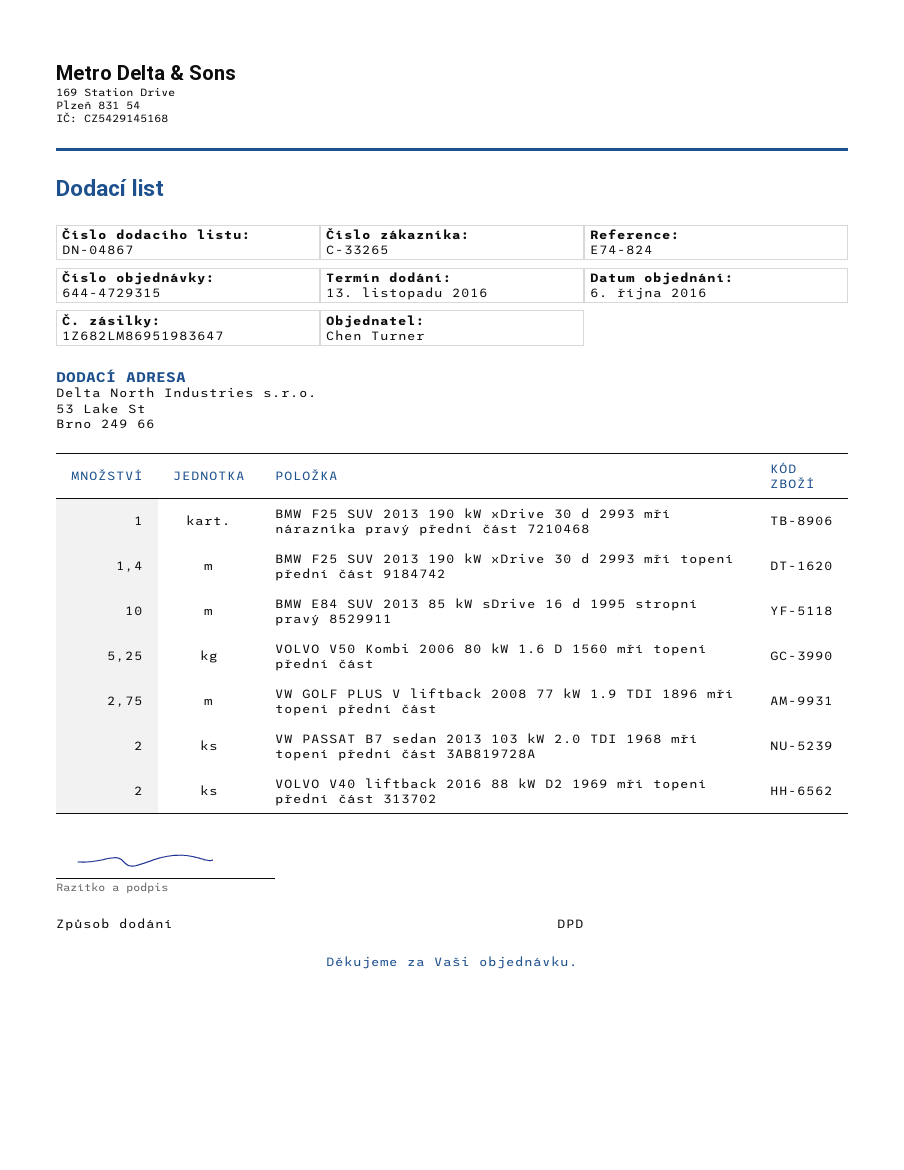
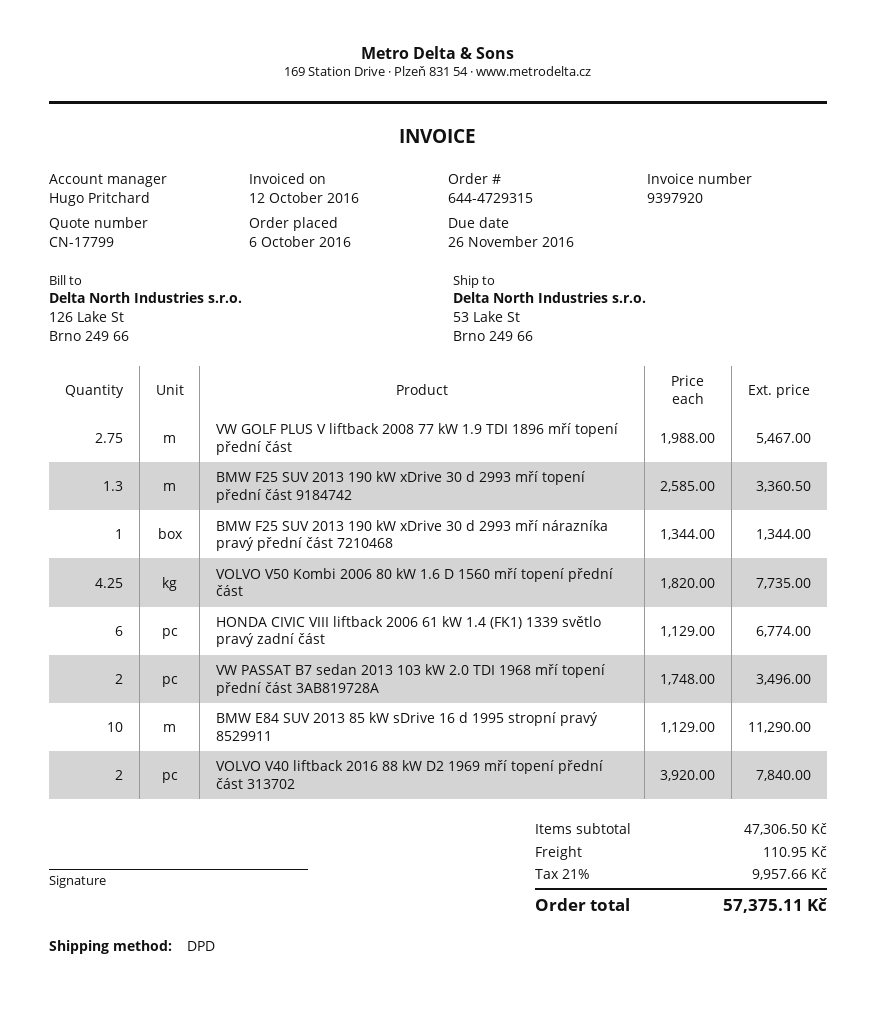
BMW F25 SUV 2013 190 kW xDrive 30 d 2993 mří topení přední část 9184742: 1.4 -> 1.3
VOLVO V50 Kombi 2006 80 kW 1.6 D 1560 mří topení přední část: 5.25 -> 4.25
HONDA CIVIC VIII liftback 2006 61 kW 1.4 (FK1) 1339 světlo pravý zadní část: none -> 6

